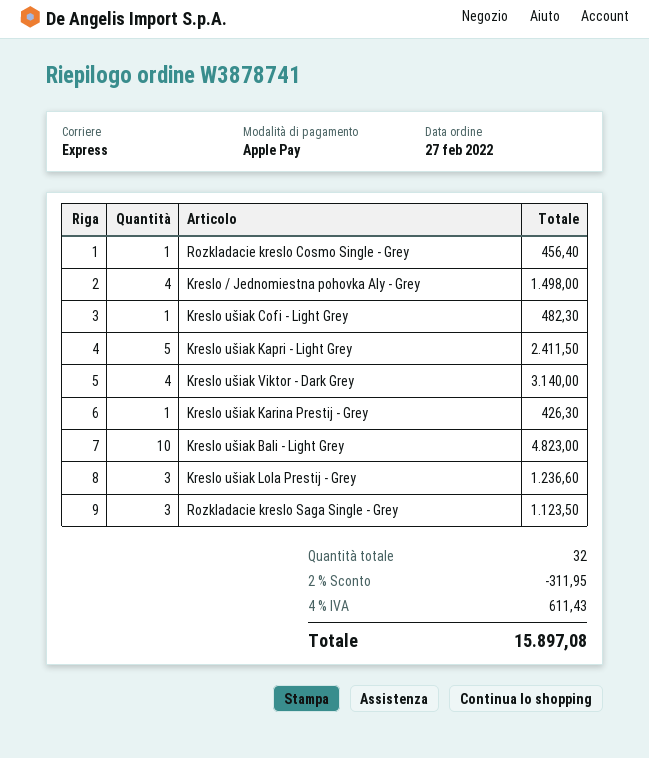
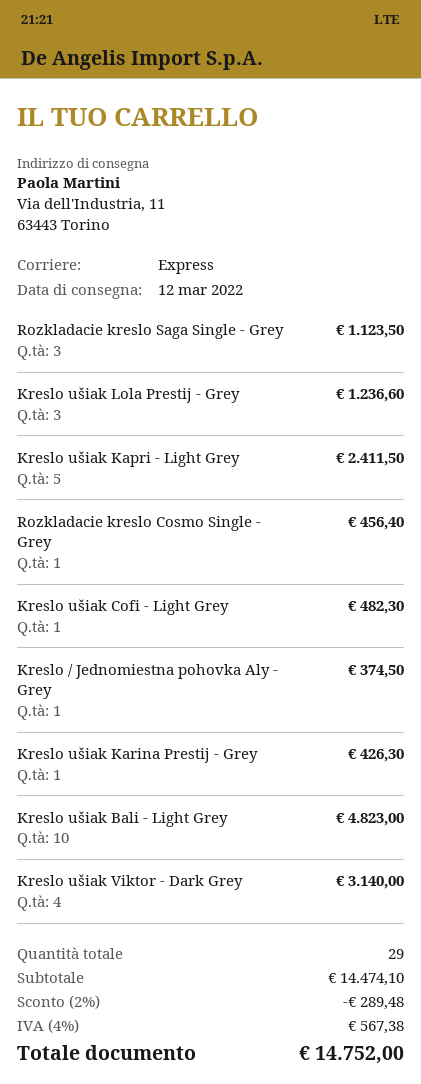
Kreslo / Jednomiestna pohovka Aly - Grey: 4 for 1498.00 -> 1 for 374.50
total quantity: 32 -> 29
discount: 2% = 311.95 -> 2% = 289.48
tax: 4% = 611.43 -> 4% = 567.38
total: 15897.08 -> 14752.00

